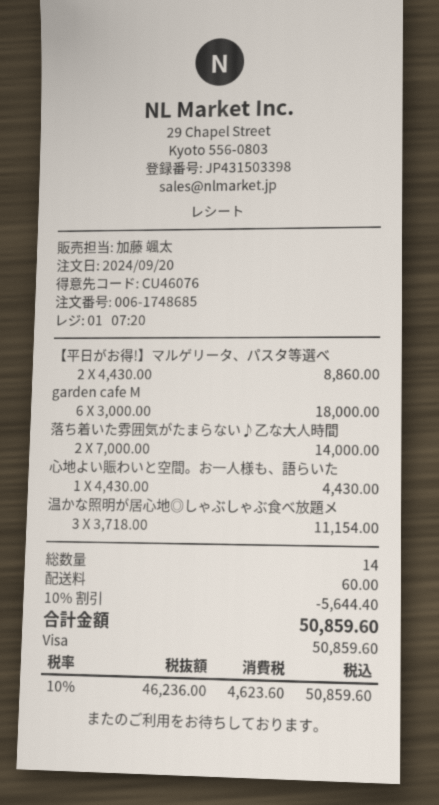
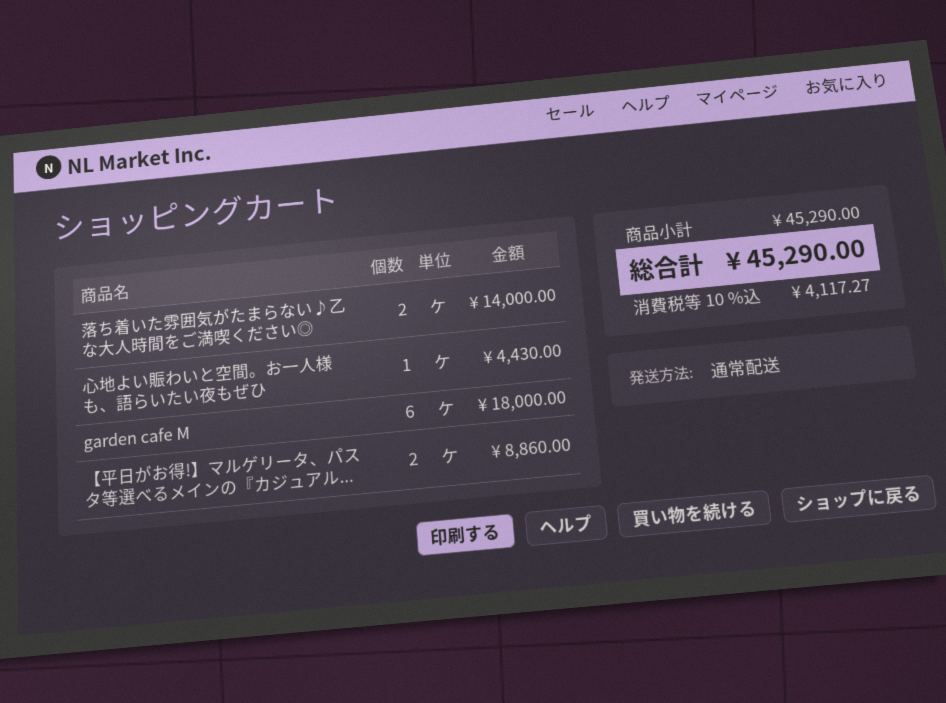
温かな照明が居心地◎しゃぶしゃぶ食べ放題メ: 3 for 11154.00 -> none
discount: 10% = 5644.40 -> none
shipping: 60.00 -> none
tax: 10% = 4623.60 -> 10% = 4117.27
total: 50859.60 -> 45290.00

